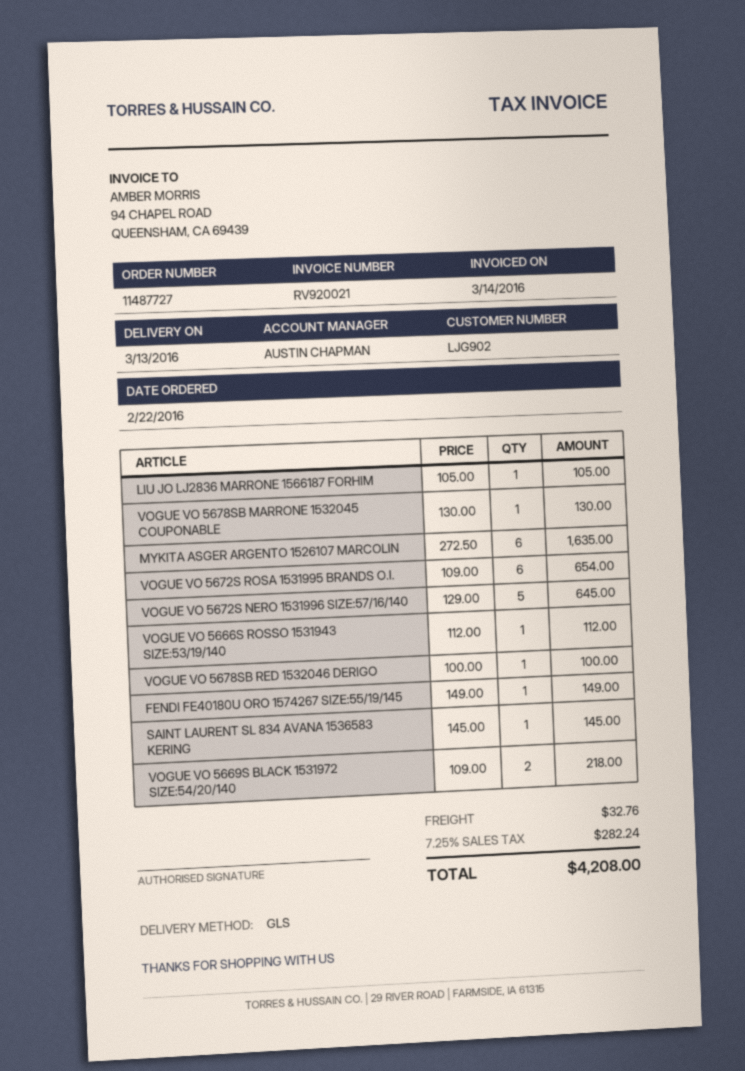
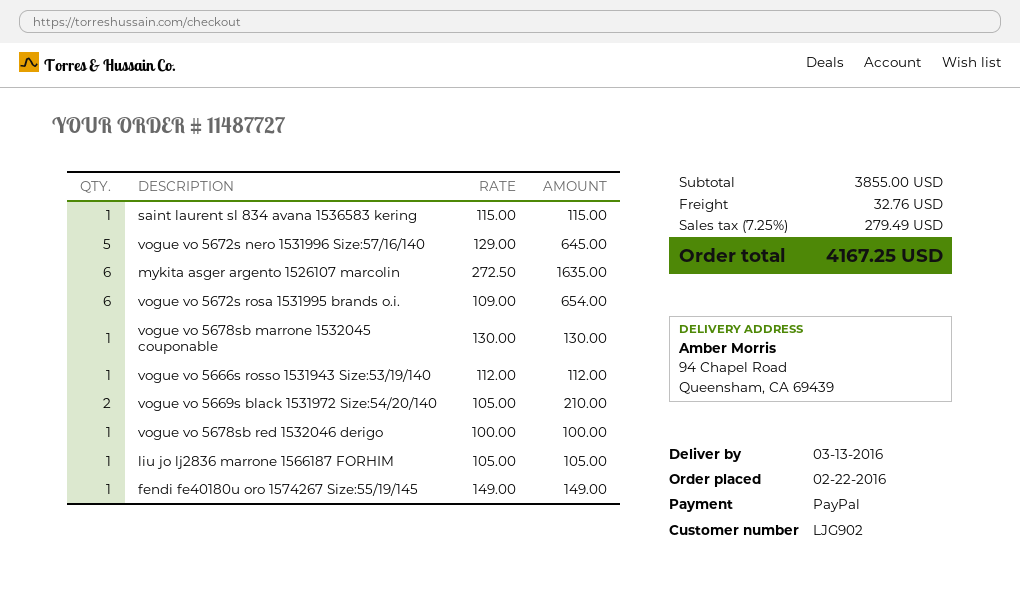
SAINT LAURENT SL 834 AVANA 1536583 KERING: 1 x 145.00 = 145.00 -> 1 x 115.00 = 115.00
VOGUE VO 5669S BLACK 1531972 SIZE:54/20/140: 2 x 109.00 = 218.00 -> 2 x 105.00 = 210.00
tax: 7.25% = 282.24 -> 7.25% = 279.49
total: 4208.00 -> 4167.25

